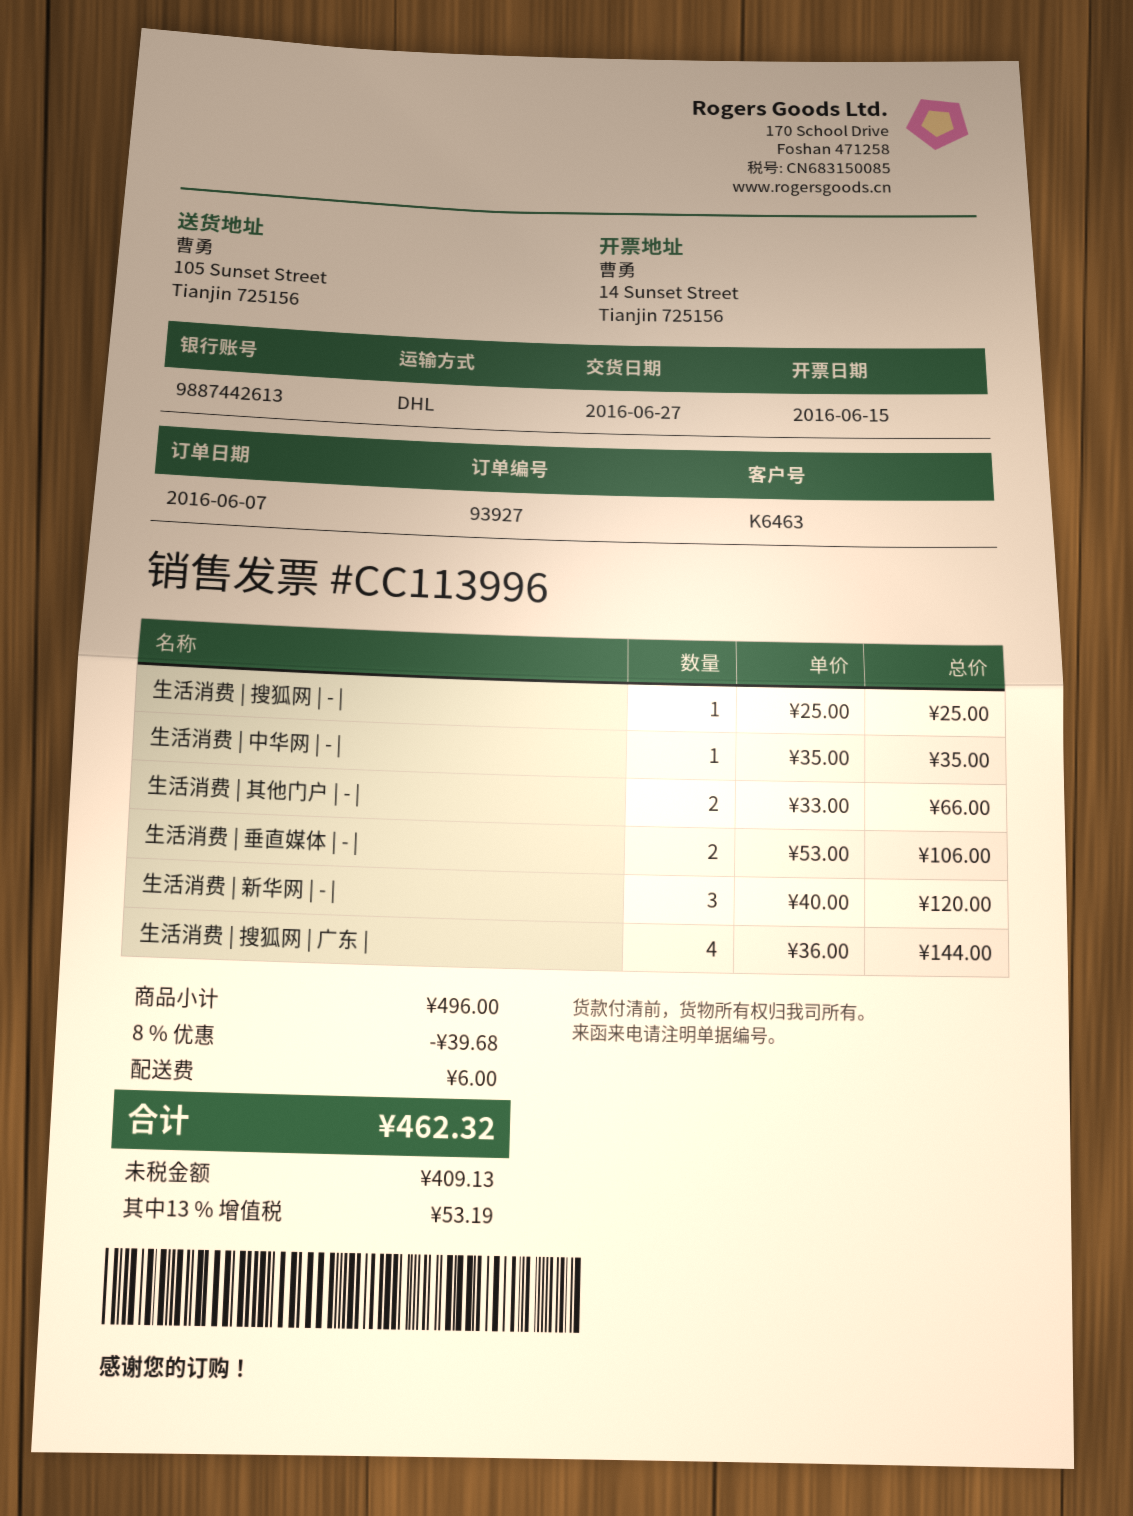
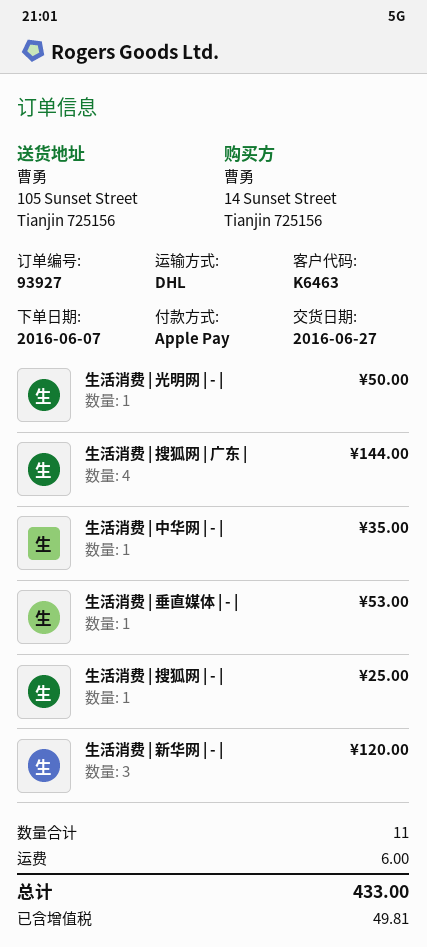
生活消费 | 其他门户 | - |: 2 for 66.00 -> none
生活消费 | 垂直媒体 | - |: 2 for 106.00 -> 1 for 53.00
生活消费 | 光明网 | - |: none -> 1 for 50.00
discount: 8% = 39.68 -> none
tax: 53.19 -> 49.81
total: 462.32 -> 433.00

